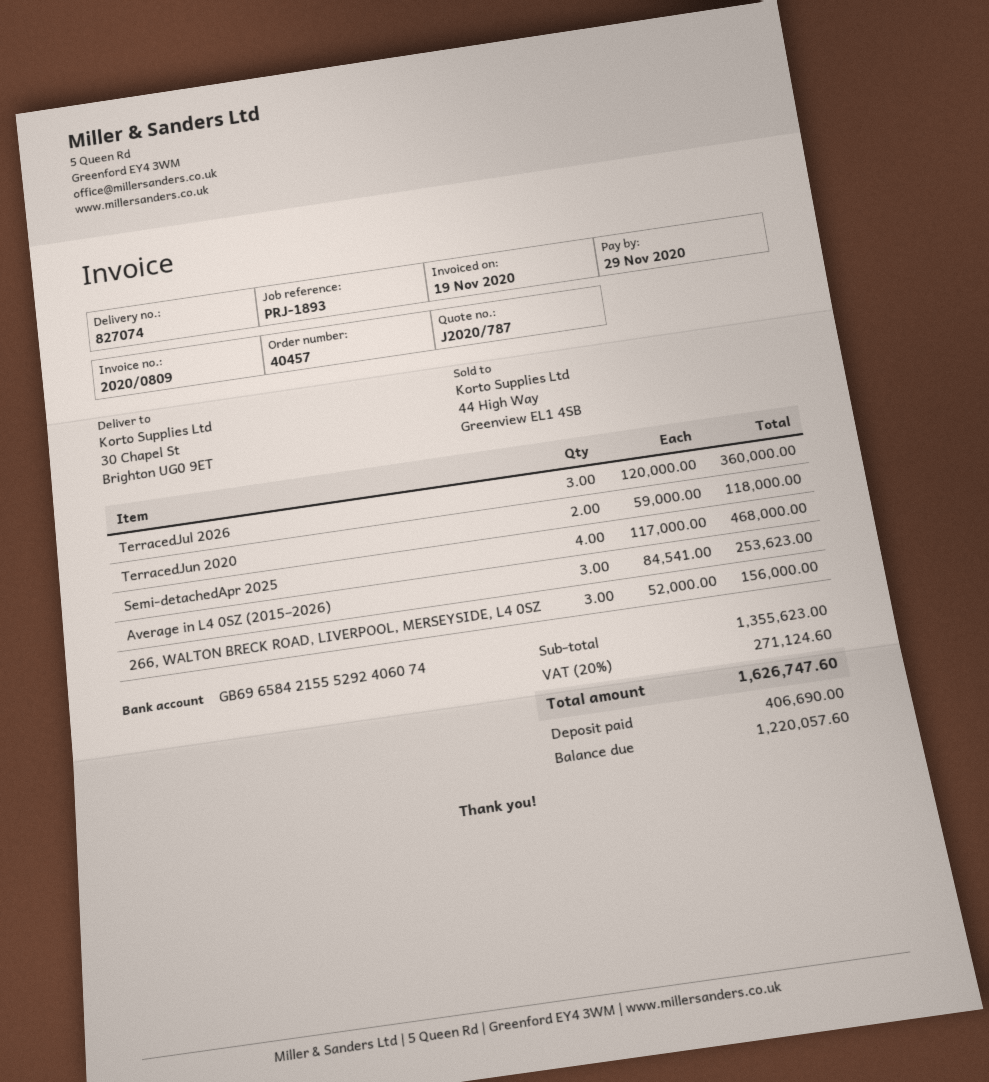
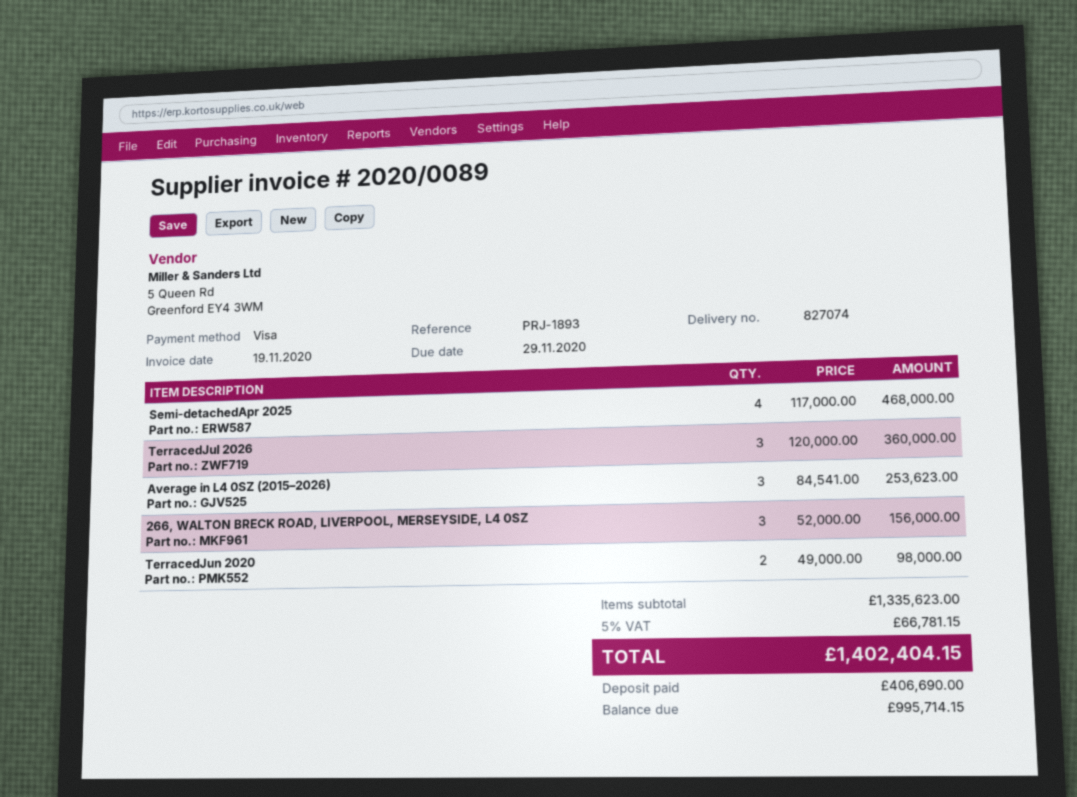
invoice number: 2020/0809 -> 2020/0089
TerracedJun 2020: 2 x 59000.00 = 118000.00 -> 2 x 49000.00 = 98000.00
subtotal: 1355623.00 -> 1335623.00
tax: 20% = 271124.60 -> 5% = 66781.15
total: 1626747.60 -> 1402404.15
balance: 1220057.60 -> 995714.15

